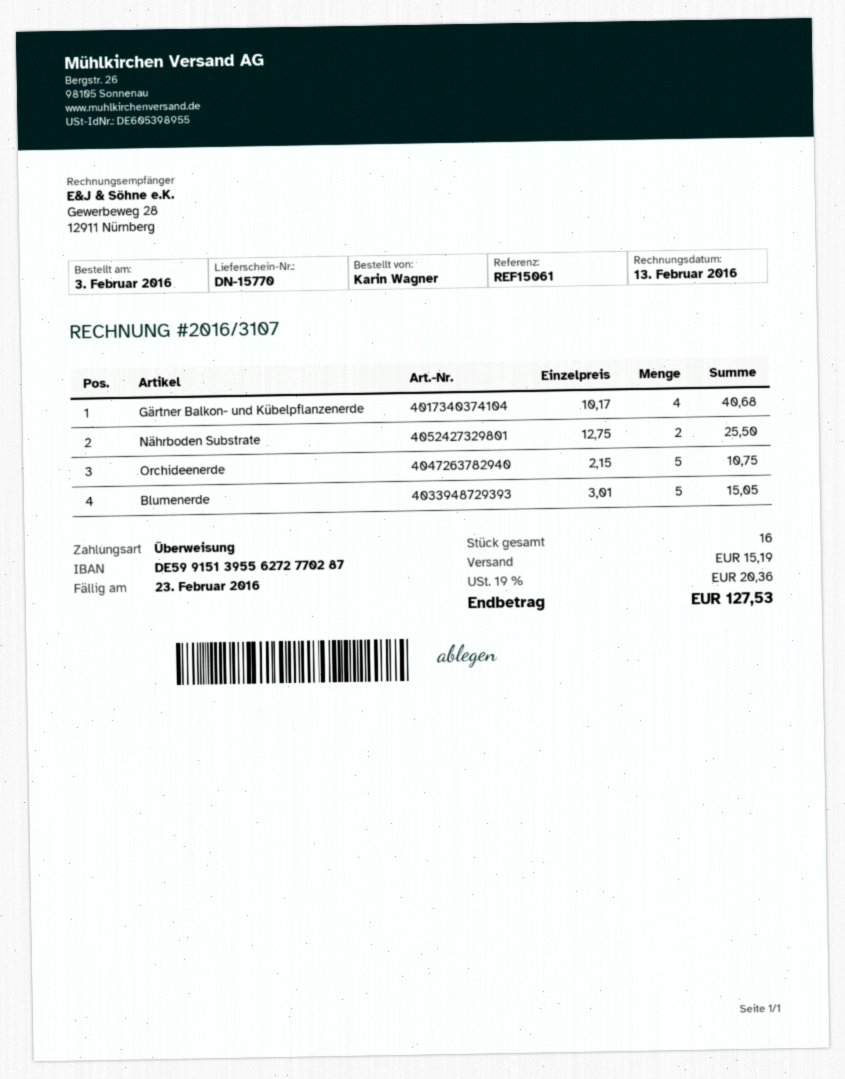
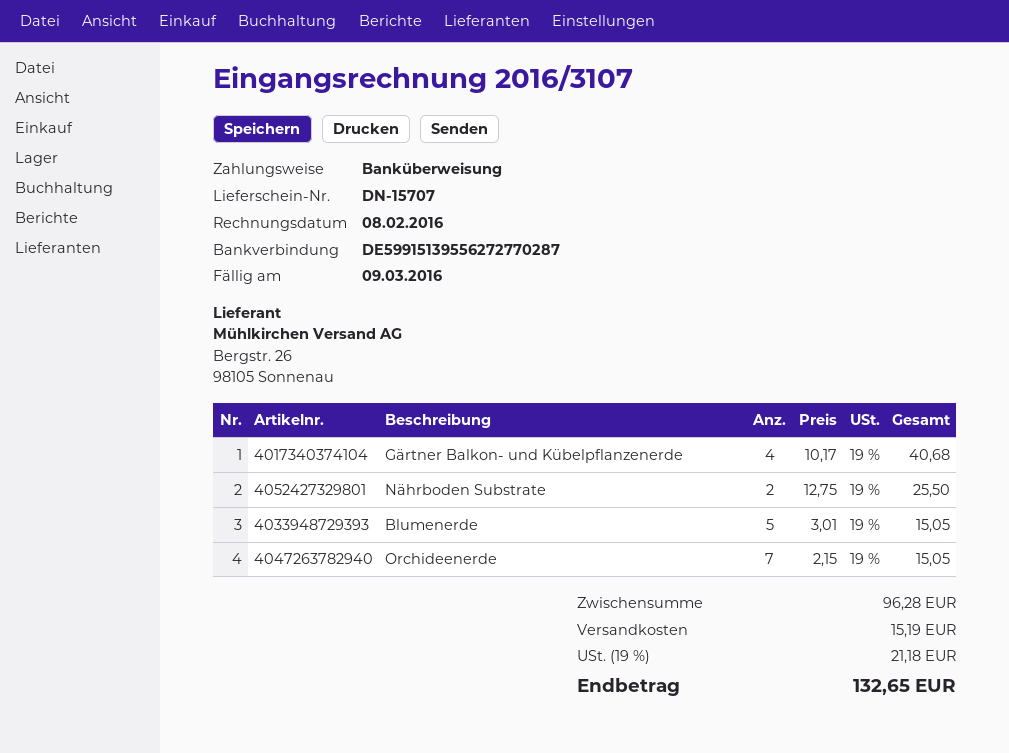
delivery note number: DN-15770 -> DN-15707
invoice date: 2016-02-13 -> 2016-02-08
due date: 2016-02-23 -> 2016-03-09
Orchideenerde: 5 x 2.15 = 10.75 -> 7 x 2.15 = 15.05
tax: 19% = 20.36 -> 19% = 21.18
total: 127.53 -> 132.65

